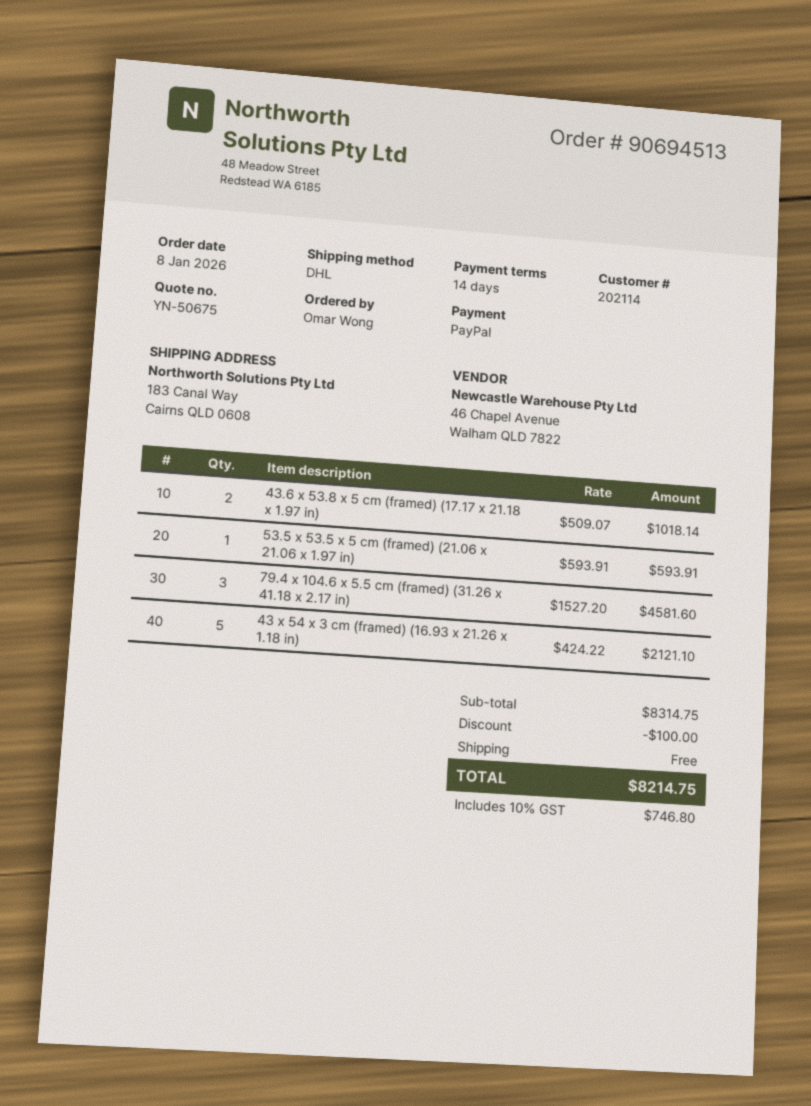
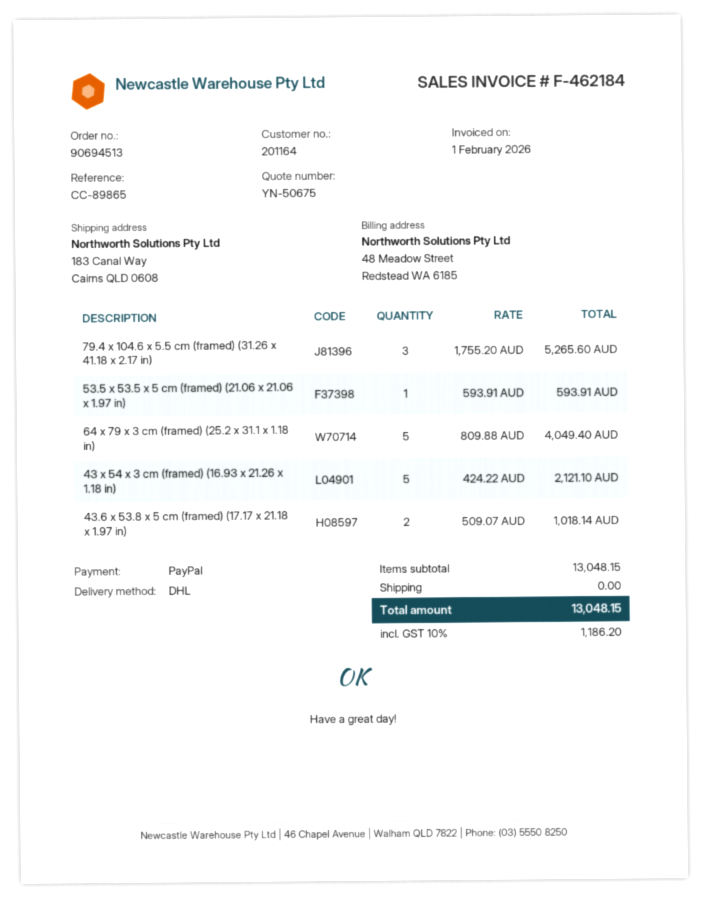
customer number: 202114 -> 201164
79.4 x 104.6 x 5.5 cm (framed) (31.26 x 41.18 x 2.17 in): 3 x 1527.20 = 4581.60 -> 3 x 1755.20 = 5265.60
64 x 79 x 3 cm (framed) (25.2 x 31.1 x 1.18 in): none -> 5 x 809.88 = 4049.40
subtotal: 8314.75 -> 13048.15
discount: 100.00 -> none
tax: 10% = 746.80 -> 10% = 1186.20
total: 8214.75 -> 13048.15

